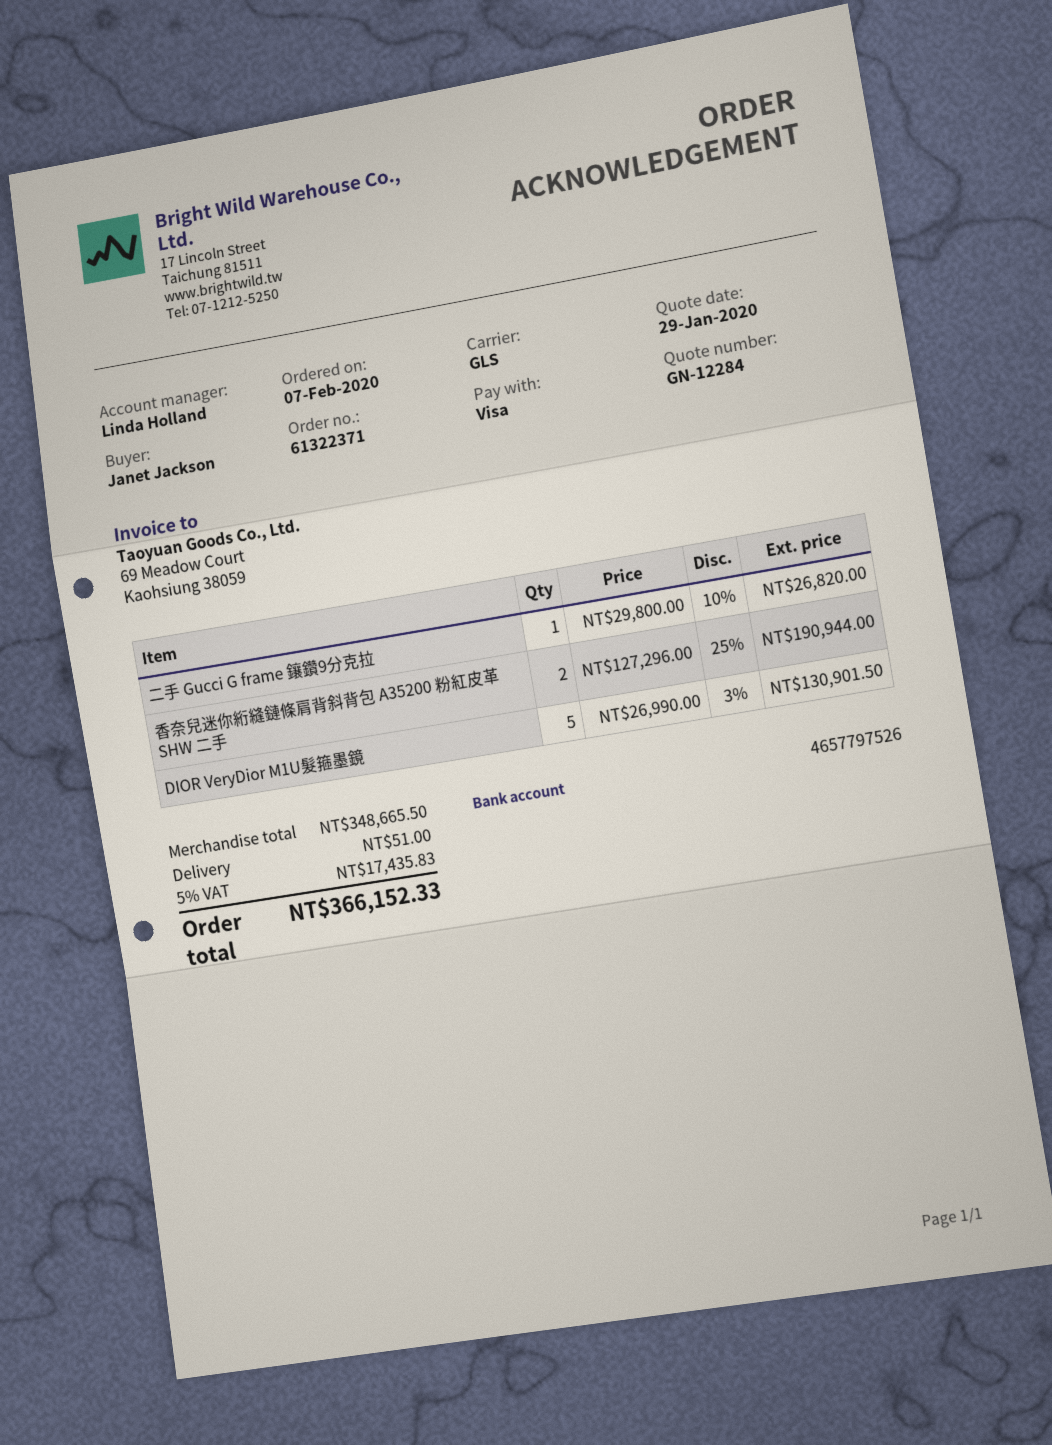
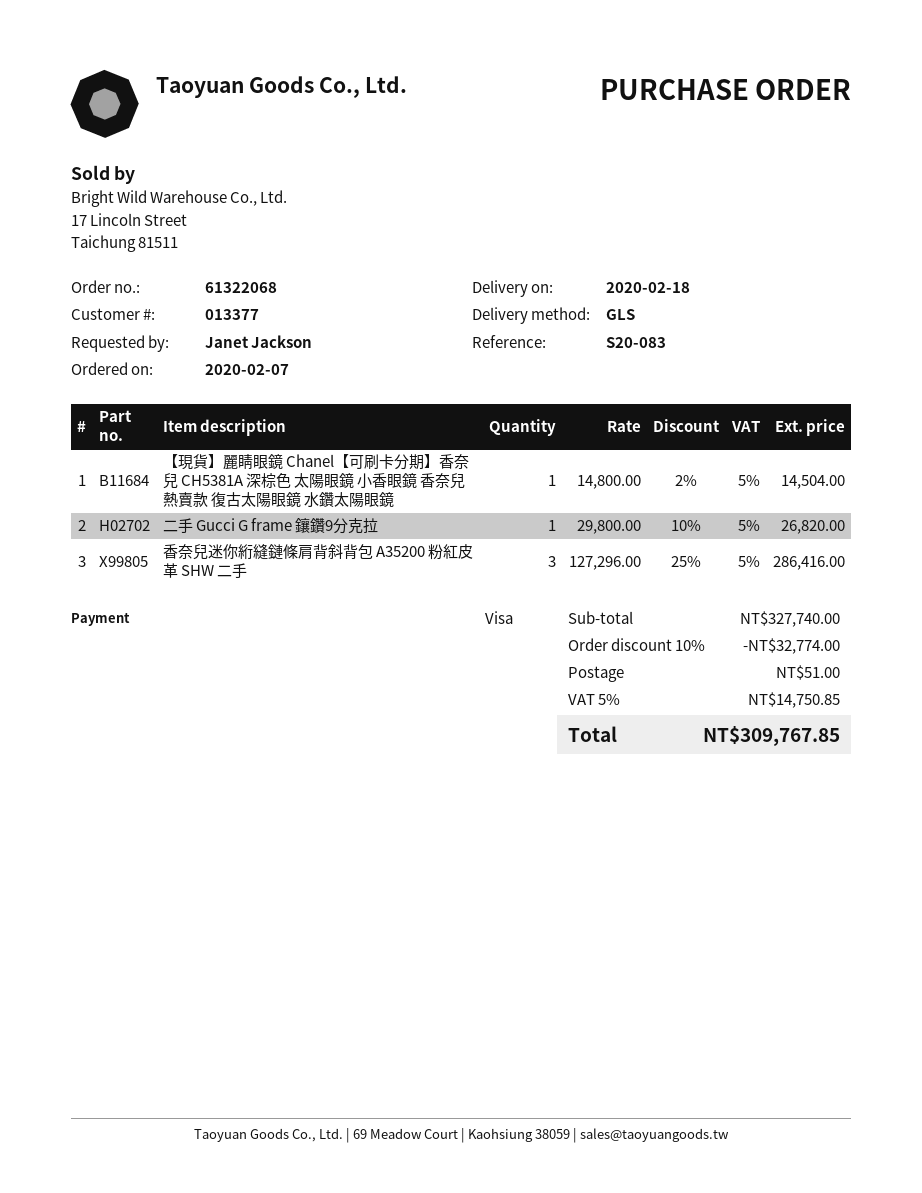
order number: 61322371 -> 61322068
香奈兒迷你絎縫鏈條肩背斜背包 A35200 粉紅皮革 SHW 二手: 2 x 127296.00 - 25% = 190944.00 -> 3 x 127296.00 - 25% = 286416.00
DIOR VeryDior M1U髮箍墨鏡: 5 x 26990.00 - 3% = 130901.50 -> none
【現貨】麗睛眼鏡 Chanel【可刷卡分期】香奈兒 CH5381A 深棕色 太陽眼鏡 小香眼鏡 香奈兒熱賣款 復古太陽眼鏡 水鑽太陽眼鏡: none -> 1 x 14800.00 - 2% = 14504.00
subtotal: 348665.50 -> 327740.00
discount: none -> 10% = 32774.00
tax: 5% = 17435.83 -> 5% = 14750.85
total: 366152.33 -> 309767.85

